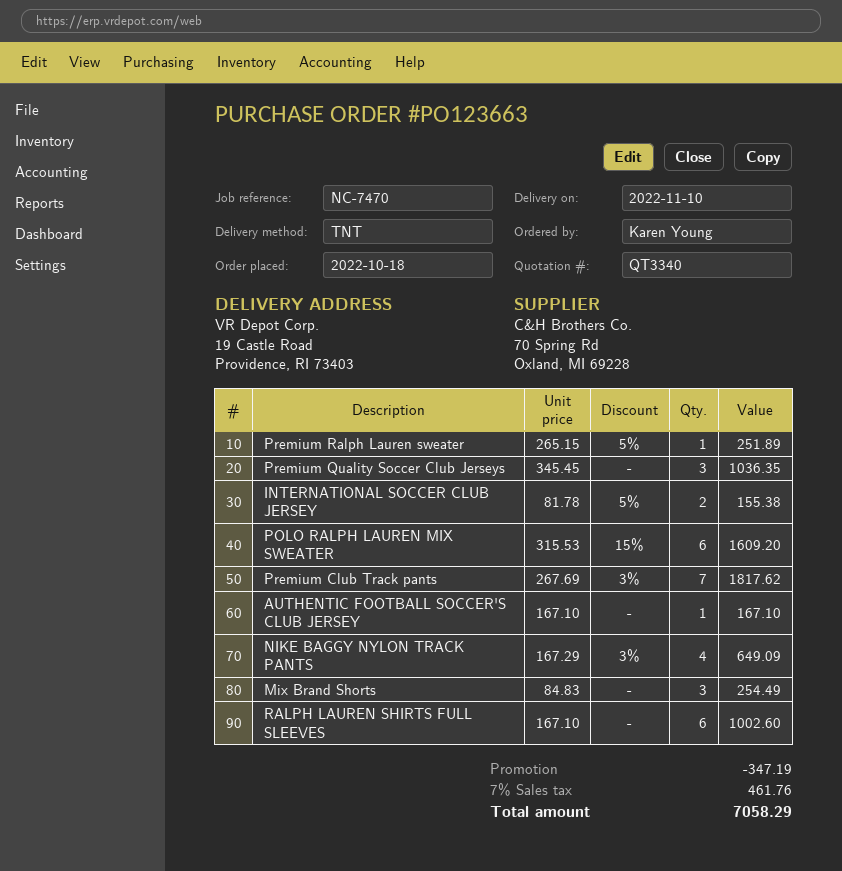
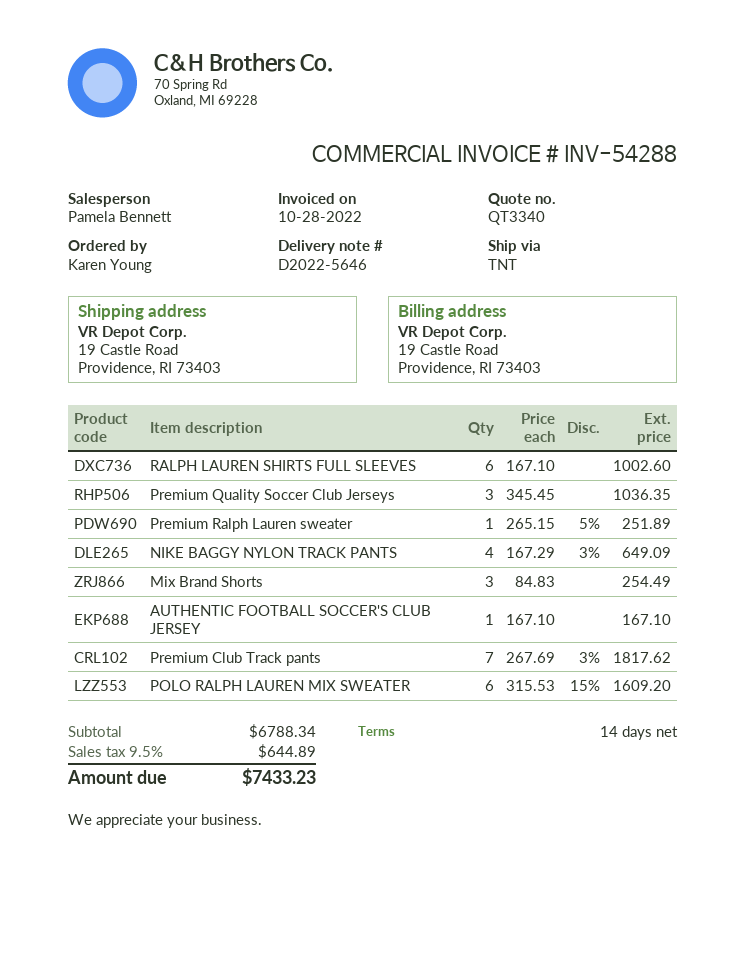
INTERNATIONAL SOCCER CLUB JERSEY: 2 x 81.78 - 5% = 155.38 -> none
discount: 347.19 -> none
tax: 7% = 461.76 -> 9.5% = 644.89
total: 7058.29 -> 7433.23

